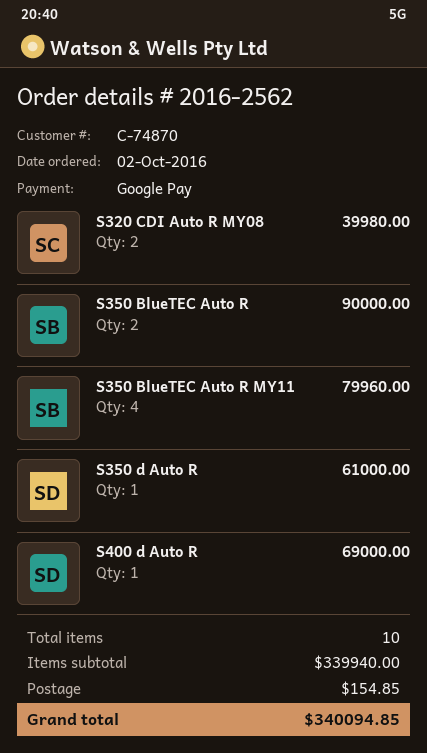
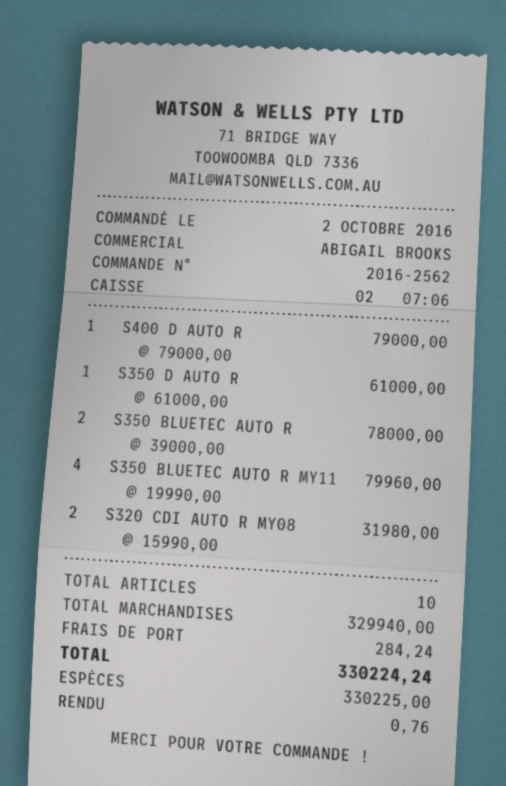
payment method: Google Pay -> cash
S320 CDI Auto R MY08: 2 for 39980.00 -> 2 for 31980.00
S350 BlueTEC Auto R: 2 for 90000.00 -> 2 for 78000.00
S400 d Auto R: 1 for 69000.00 -> 1 for 79000.00
subtotal: 339940.00 -> 329940.00
shipping: 154.85 -> 284.24
total: 340094.85 -> 330224.24

